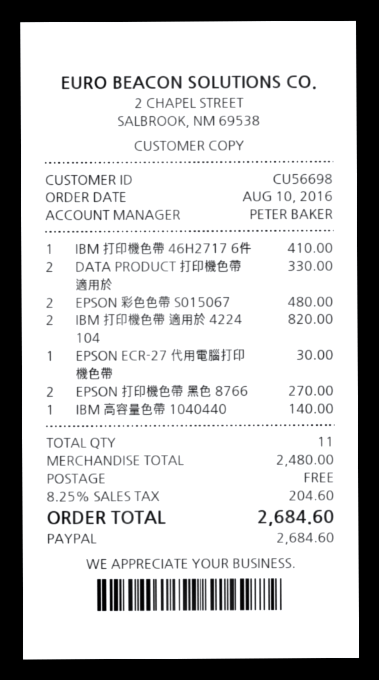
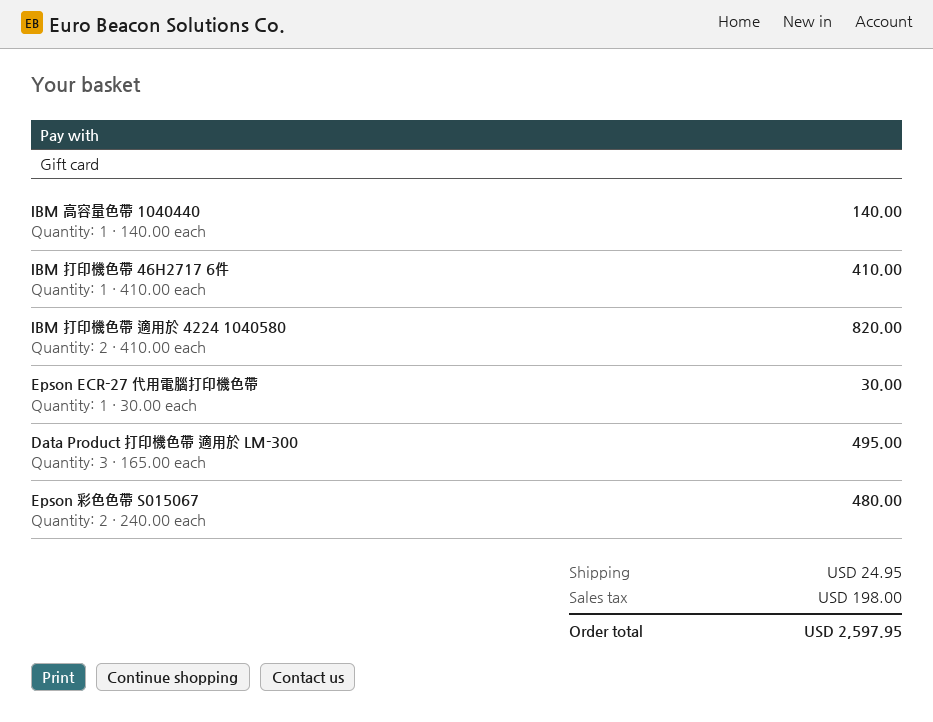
payment method: PayPal -> gift card
DATA PRODUCT 打印機色帶 適用於: 2 for 330.00 -> 3 for 495.00
EPSON 打印機色帶 黑色 8766: 2 for 270.00 -> none
shipping: 0.00 -> 24.95
tax: 204.60 -> 198.00
total: 2684.60 -> 2597.95

